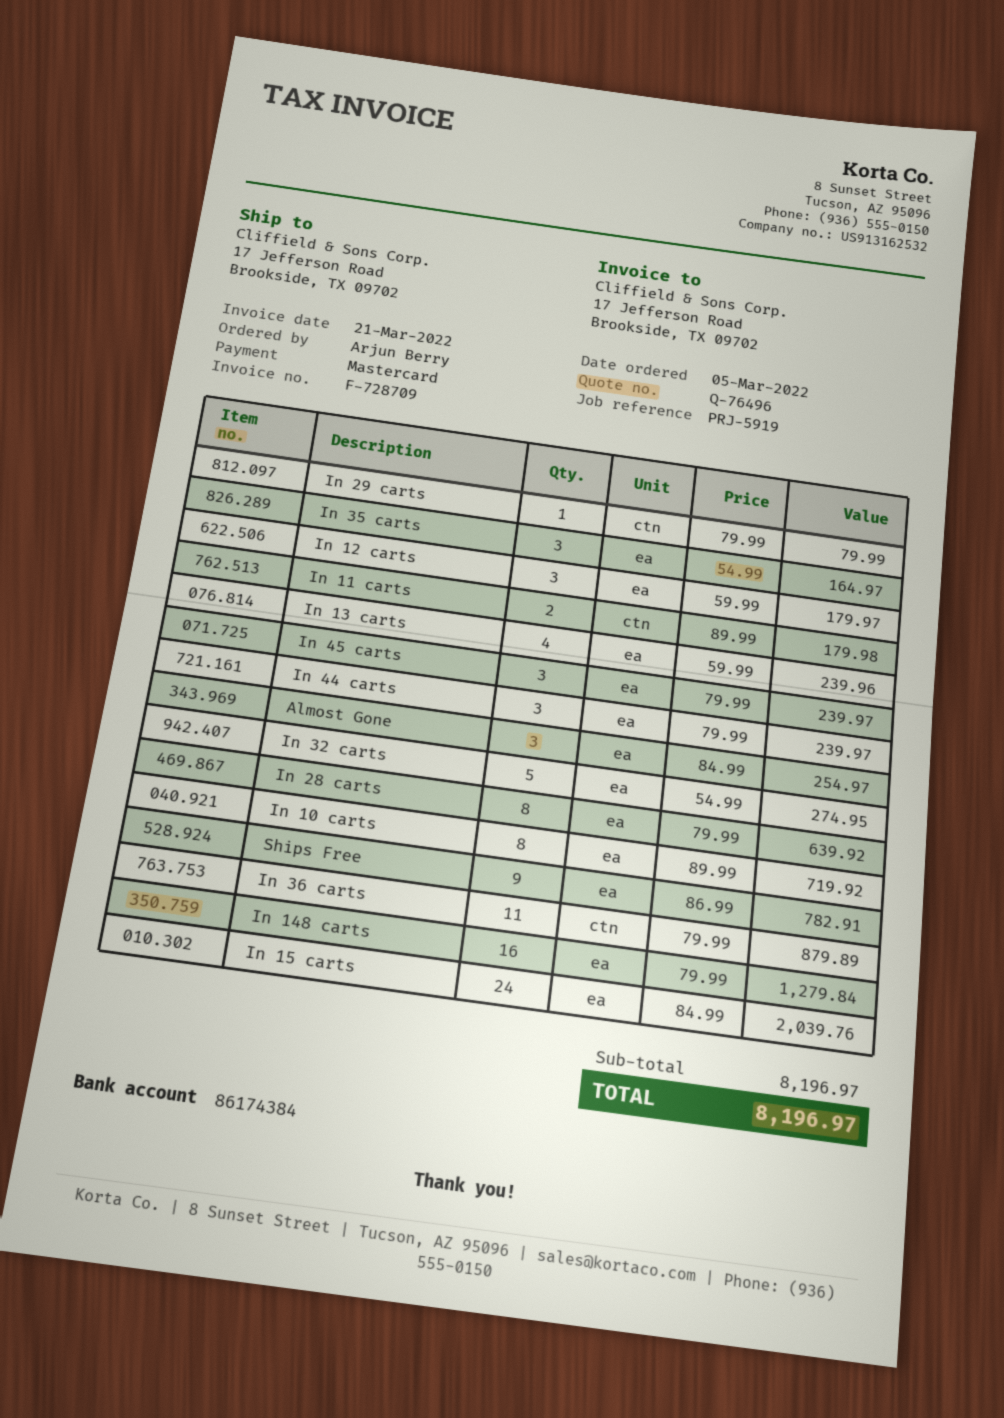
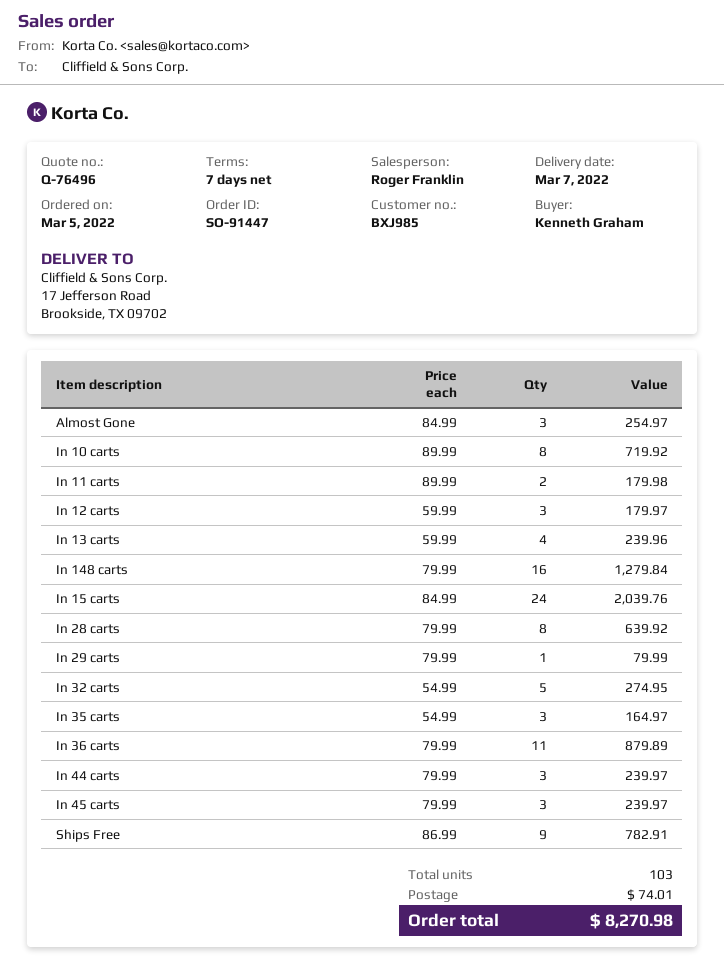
ordered by: Arjun Berry -> Kenneth Graham
shipping: none -> 74.01
total: 8196.97 -> 8270.98

